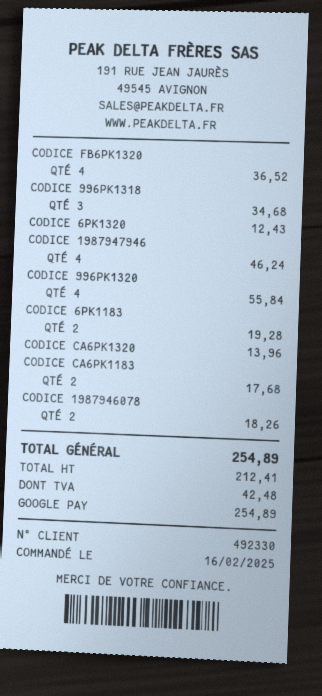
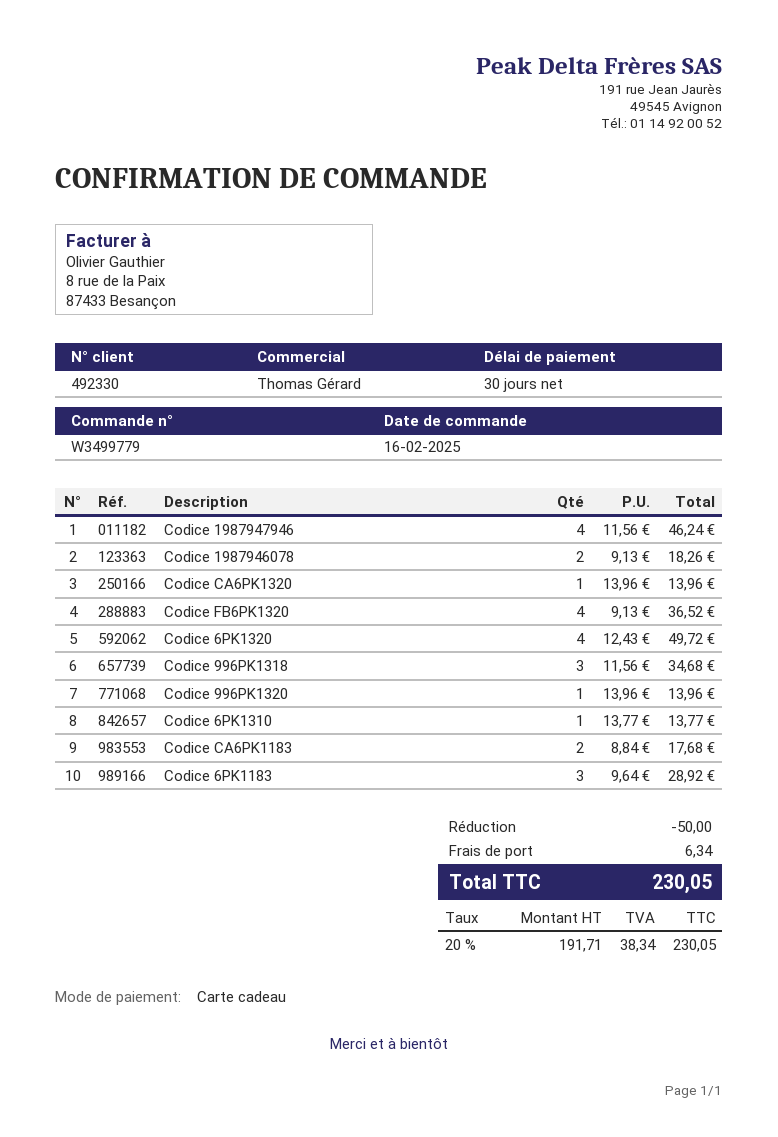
payment method: Google Pay -> gift card
CODICE 6PK1320: 1 for 12.43 -> 4 for 49.72
CODICE 996PK1320: 4 for 55.84 -> 1 for 13.96
CODICE 6PK1183: 2 for 19.28 -> 3 for 28.92
Codice 6PK1310: none -> 1 for 13.77
discount: none -> 50.00
shipping: none -> 6.34
net: 212.41 -> 191.71
tax: 42.48 -> 38.34
total: 254.89 -> 230.05

